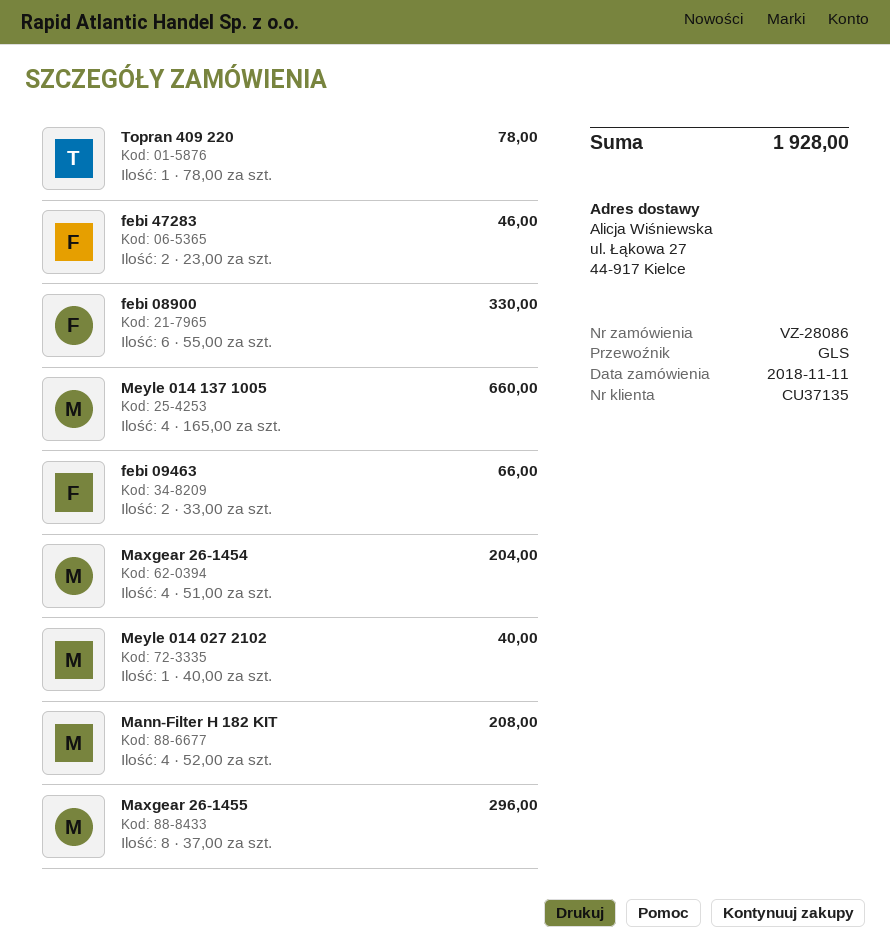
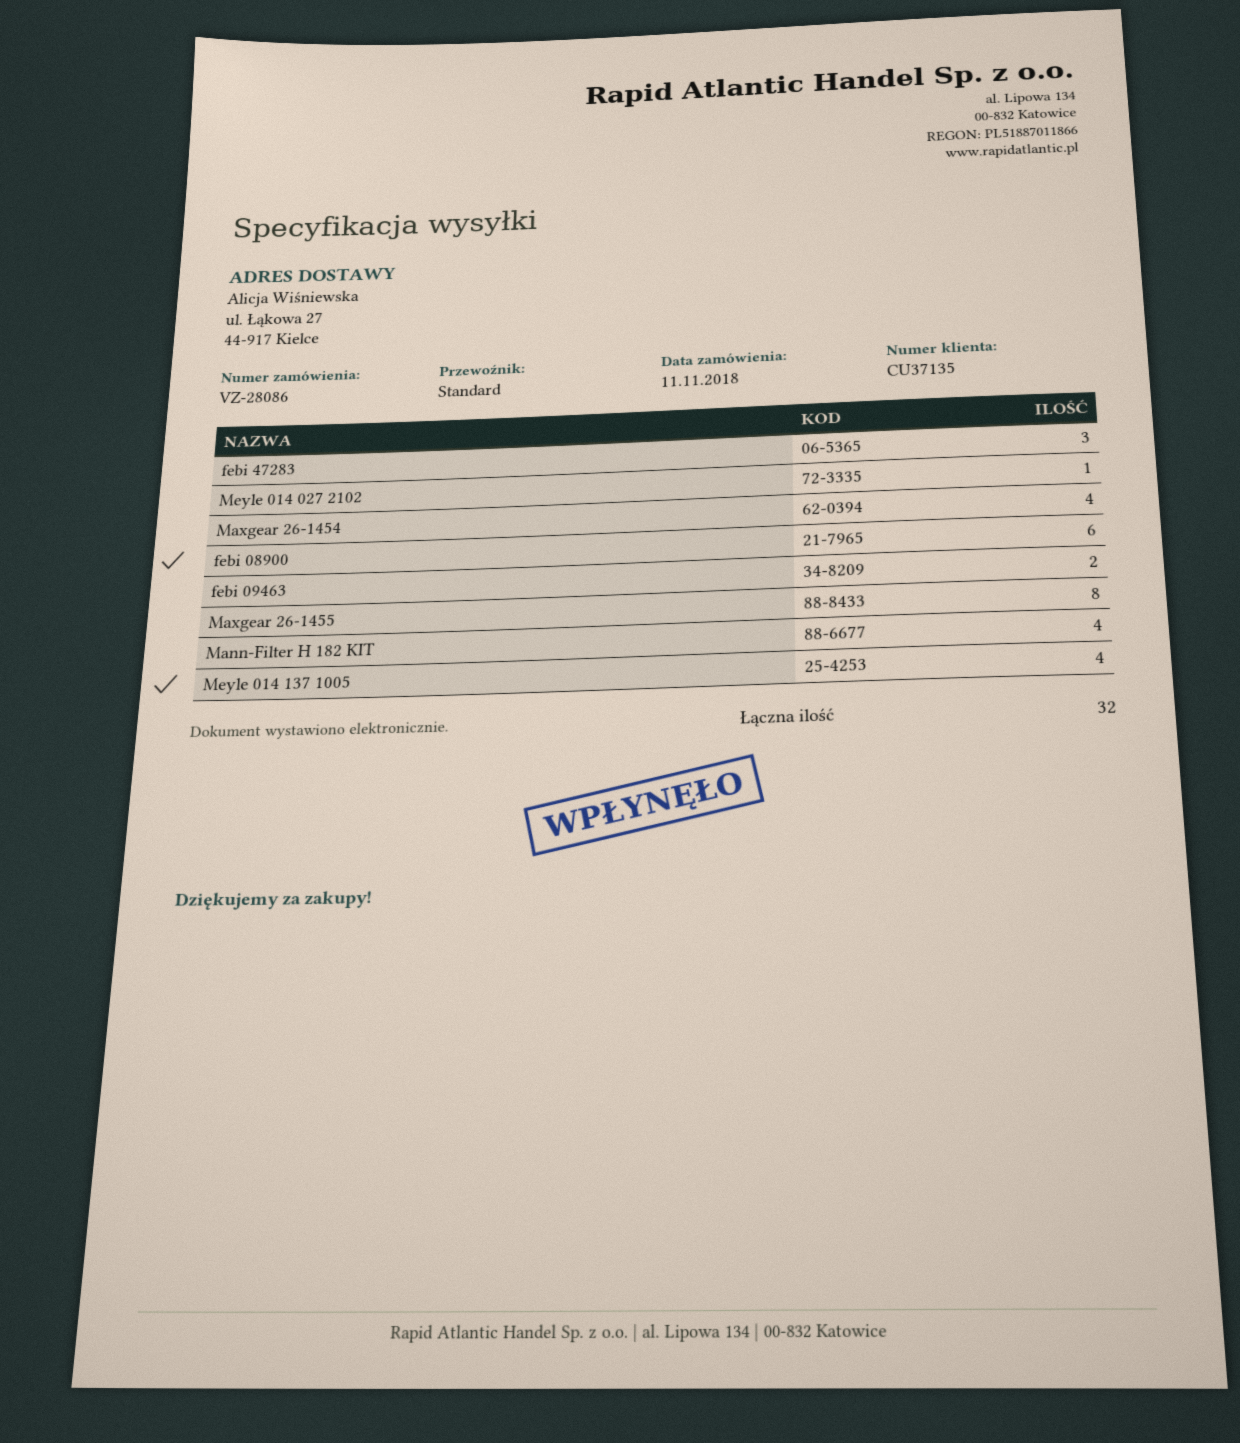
shipping method: GLS -> standard
Topran 409 220: 1 -> none
febi 47283: 2 -> 3

